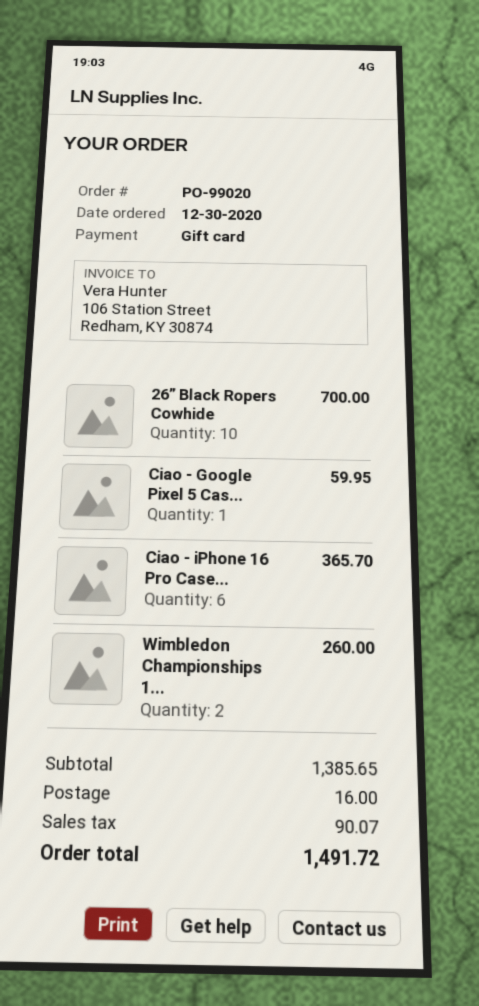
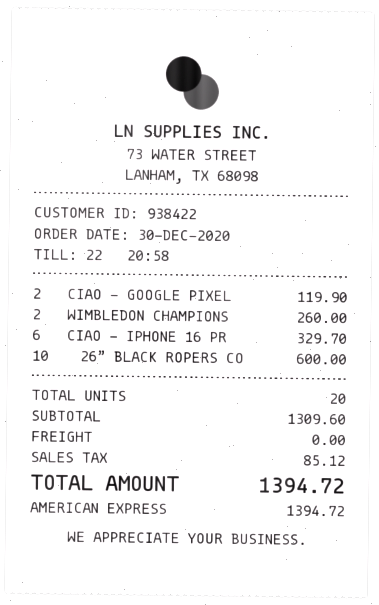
payment method: gift card -> American Express
26” Black Ropers Cowhide: 10 for 700.00 -> 10 for 600.00
Ciao - Google Pixel 5 Cas...: 1 for 59.95 -> 2 for 119.90
Ciao - iPhone 16 Pro Case...: 6 for 365.70 -> 6 for 329.70
subtotal: 1385.65 -> 1309.60
shipping: 16.00 -> 0.00
tax: 90.07 -> 85.12
total: 1491.72 -> 1394.72

